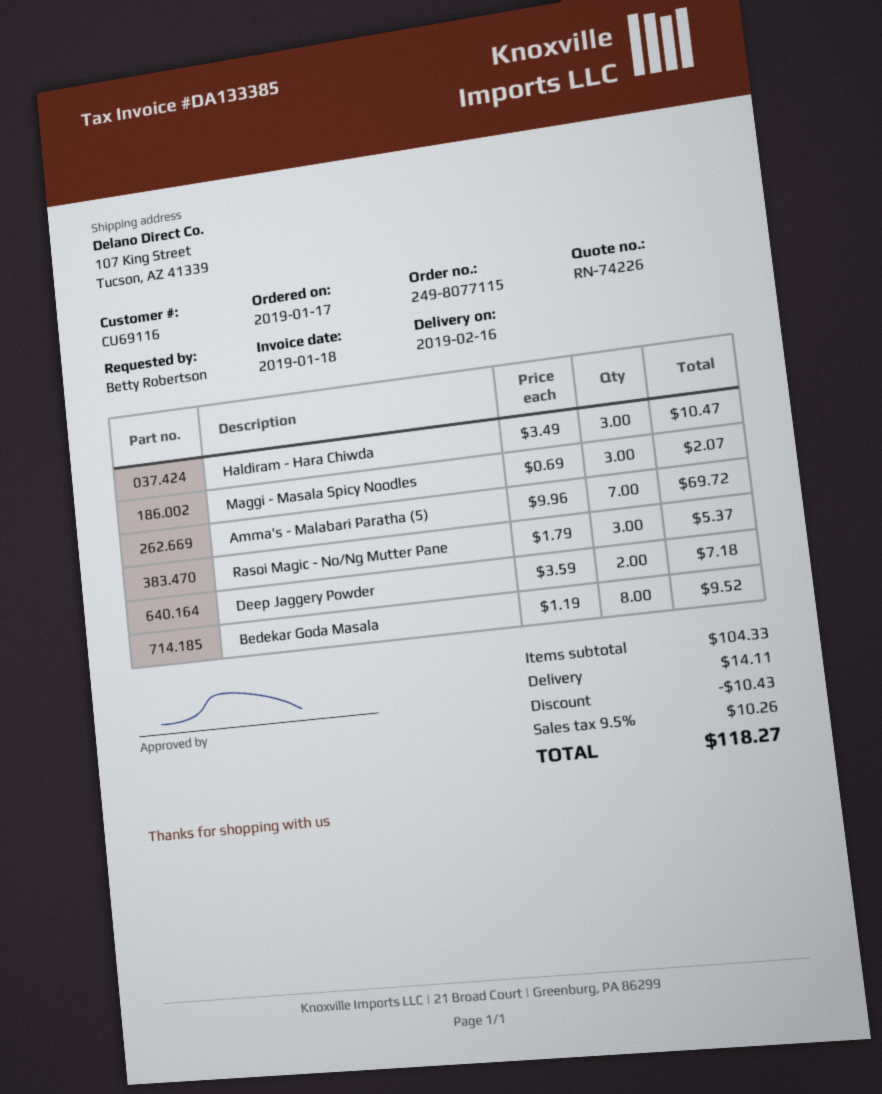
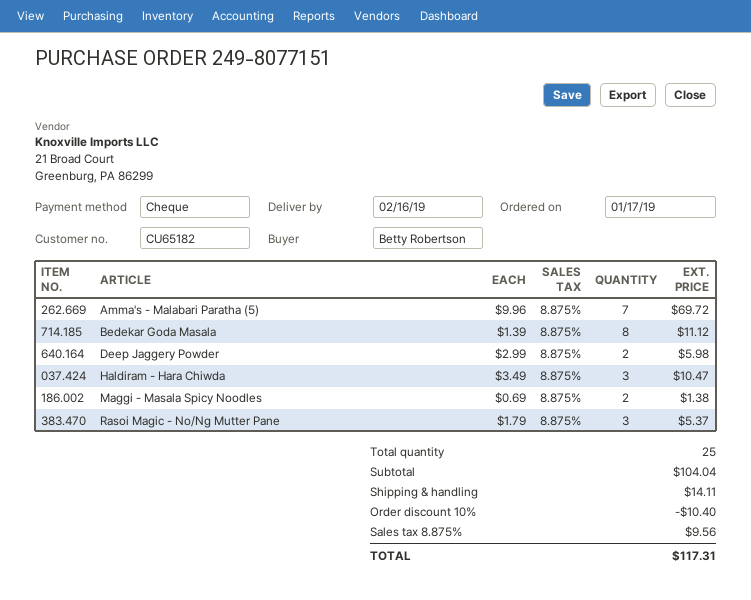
order number: 249-8077115 -> 249-8077151
customer number: CU69116 -> CU65182
Maggi - Masala Spicy Noodles: 3 x 0.69 = 2.07 -> 2 x 0.69 = 1.38
Deep Jaggery Powder: 2 x 3.59 = 7.18 -> 2 x 2.99 = 5.98
Bedekar Goda Masala: 8 x 1.19 = 9.52 -> 8 x 1.39 = 11.12
subtotal: 104.33 -> 104.04
discount: 10.43 -> 10.40
tax: 9.5% = 10.26 -> 8.875% = 9.56
total: 118.27 -> 117.31

